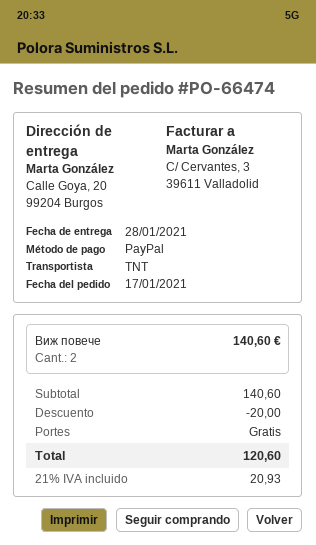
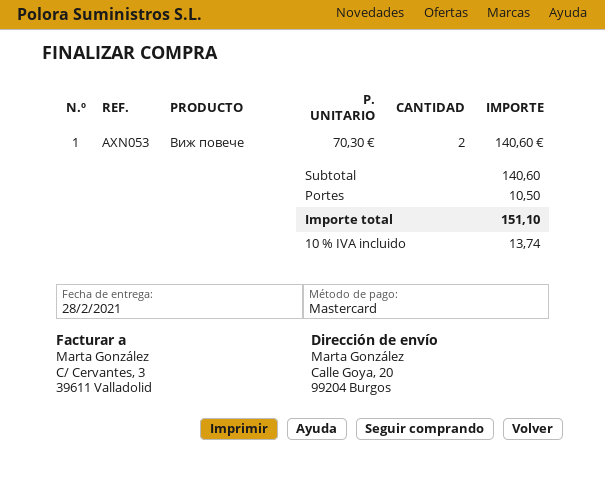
delivery date: 2021-01-28 -> 2021-02-28
payment method: PayPal -> Mastercard
discount: 20.00 -> none
shipping: 0.00 -> 10.50
tax: 21% = 20.93 -> 10% = 13.74
total: 120.60 -> 151.10

